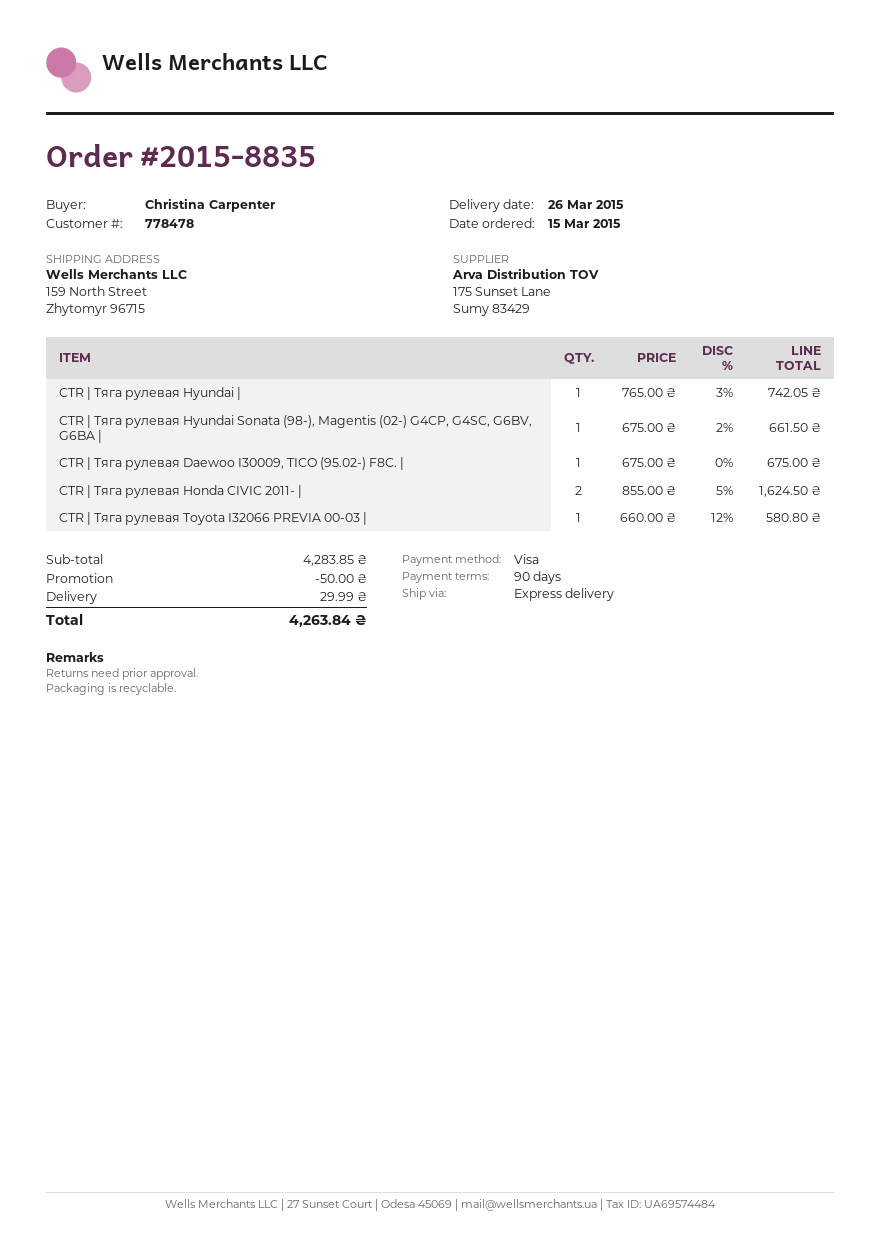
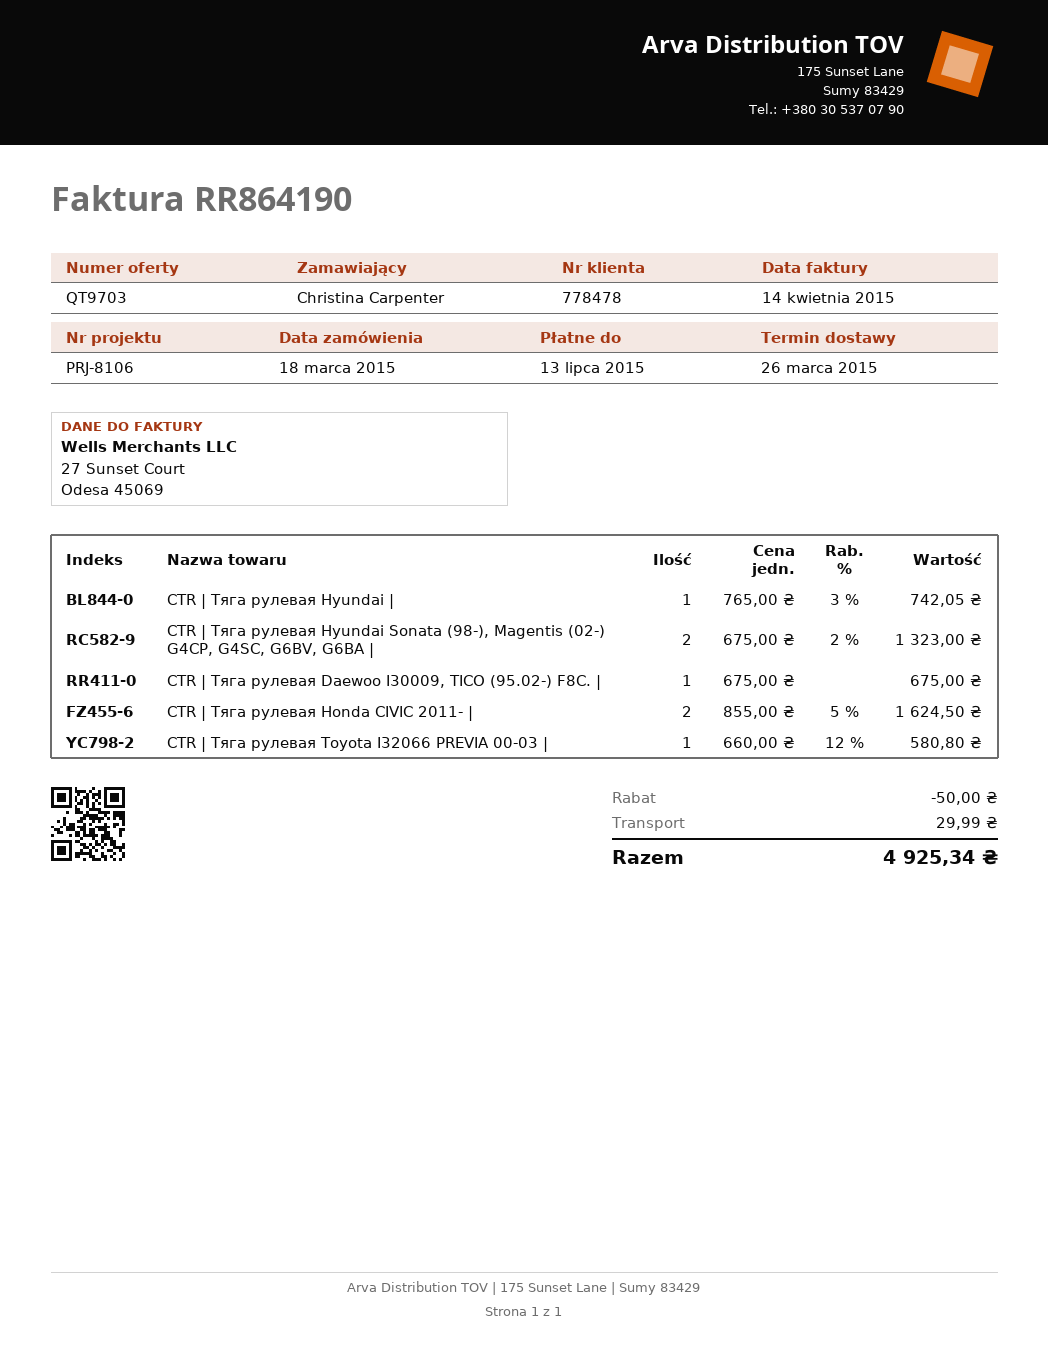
order date: 2015-03-15 -> 2015-03-18
CTR | Тяга рулевая Hyundai Sonata (98-), Magentis (02-) G4CP, G4SC, G6BV, G6BA |: 1 x 675.00 - 2% = 661.50 -> 2 x 675.00 - 2% = 1323.00
total: 4263.84 -> 4925.34

